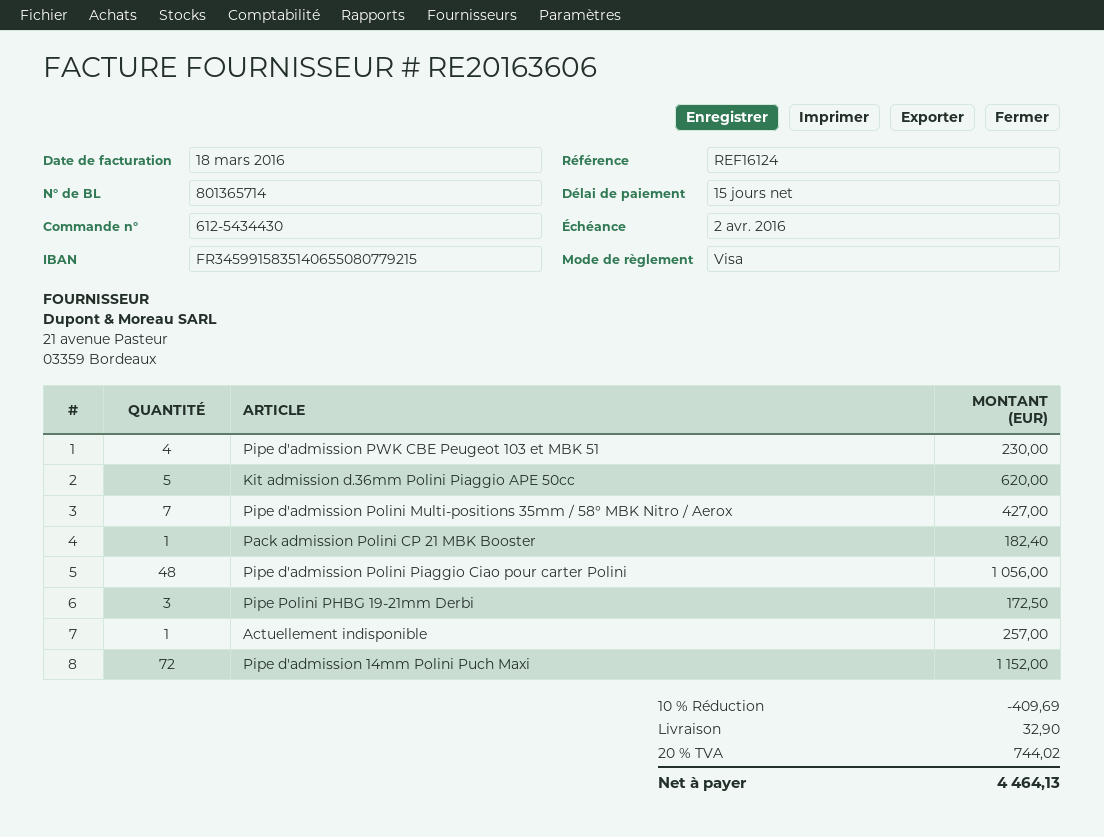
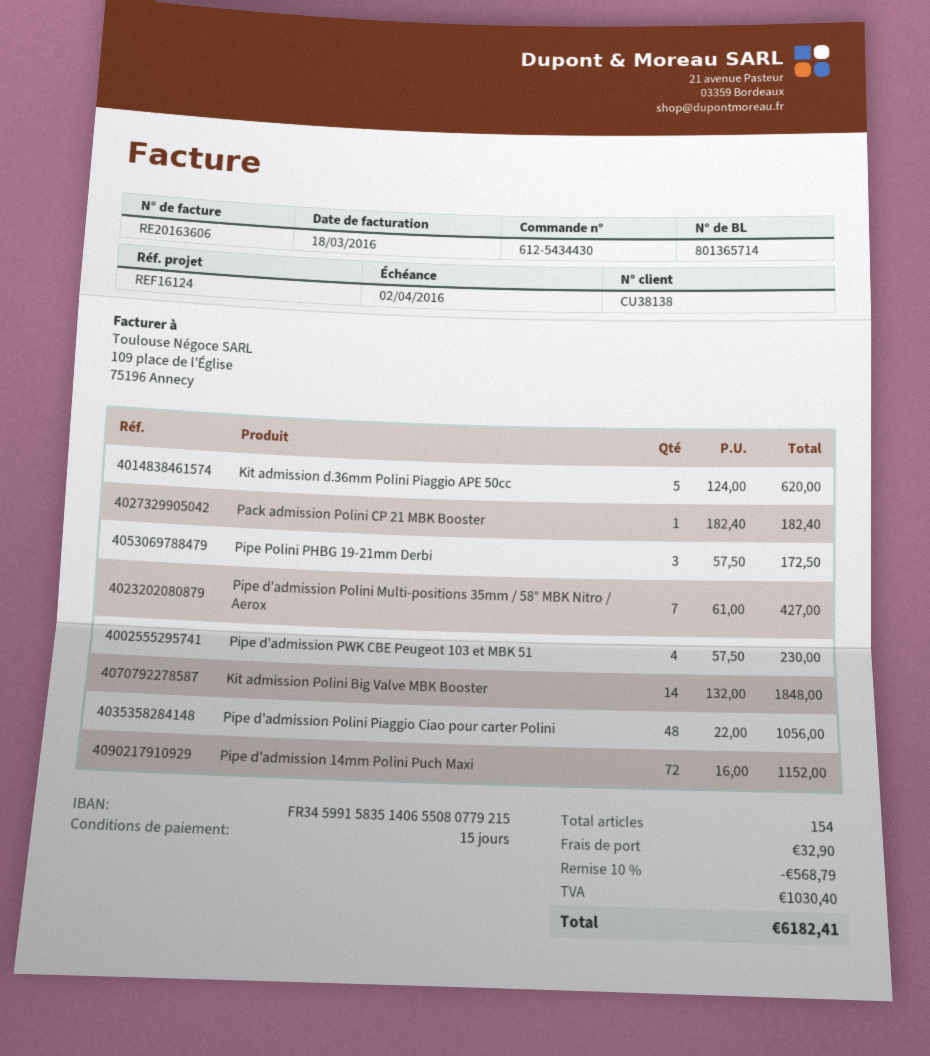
Actuellement indisponible: 1 for 257.00 -> none
Kit admission Polini Big Valve MBK Booster: none -> 14 for 1848.00
discount: 10% = 409.69 -> 10% = 568.79
tax: 744.02 -> 1030.40
total: 4464.13 -> 6182.41

